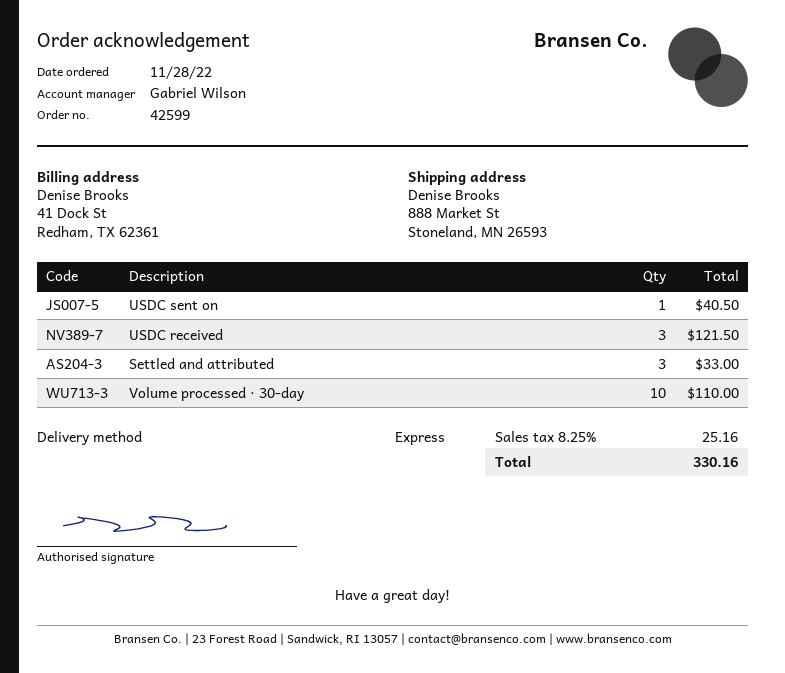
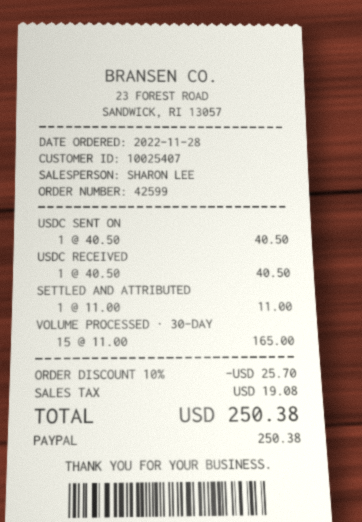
sales rep: Gabriel Wilson -> SHARON LEE
USDC received: 3 for 121.50 -> 1 for 40.50
Settled and attributed: 3 for 33.00 -> 1 for 11.00
Volume processed · 30-day: 10 for 110.00 -> 15 for 165.00
discount: none -> 10% = 25.70
tax: 25.16 -> 19.08
total: 330.16 -> 250.38

